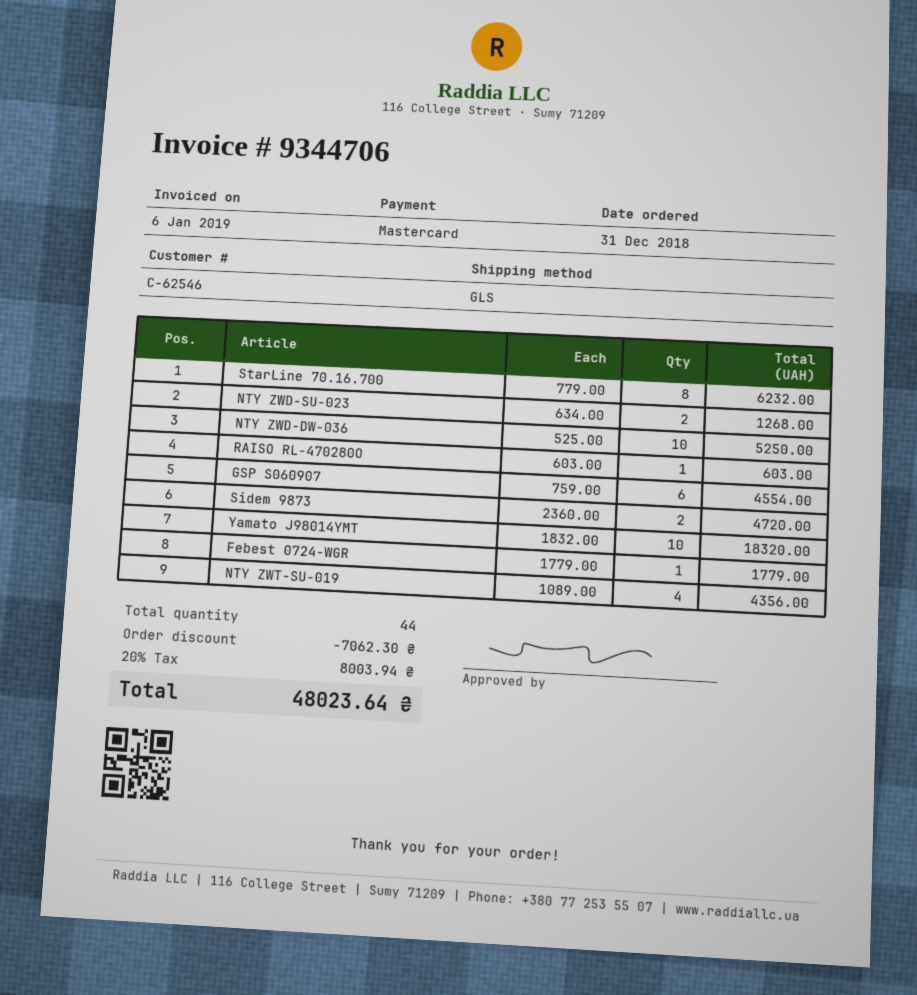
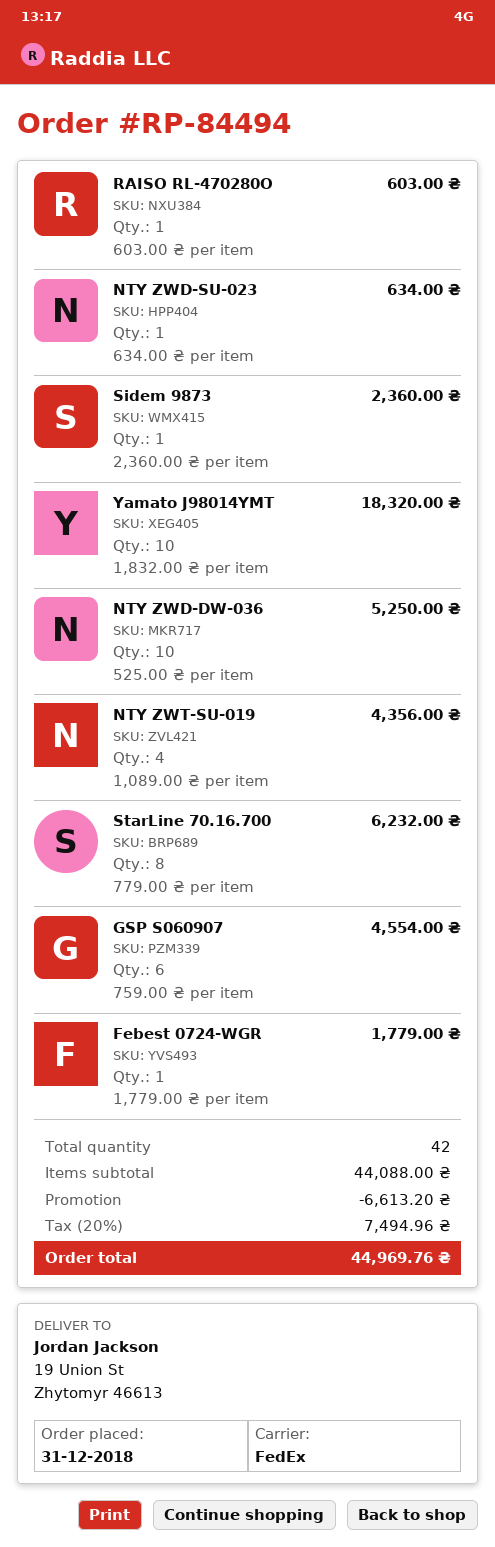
shipping method: GLS -> FedEx
NTY ZWD-SU-023: 2 x 634.00 = 1268.00 -> 1 x 634.00 = 634.00
Sidem 9873: 2 x 2360.00 = 4720.00 -> 1 x 2360.00 = 2360.00
total quantity: 44 -> 42
discount: 7062.30 -> 6613.20
tax: 20% = 8003.94 -> 20% = 7494.96
total: 48023.64 -> 44969.76

